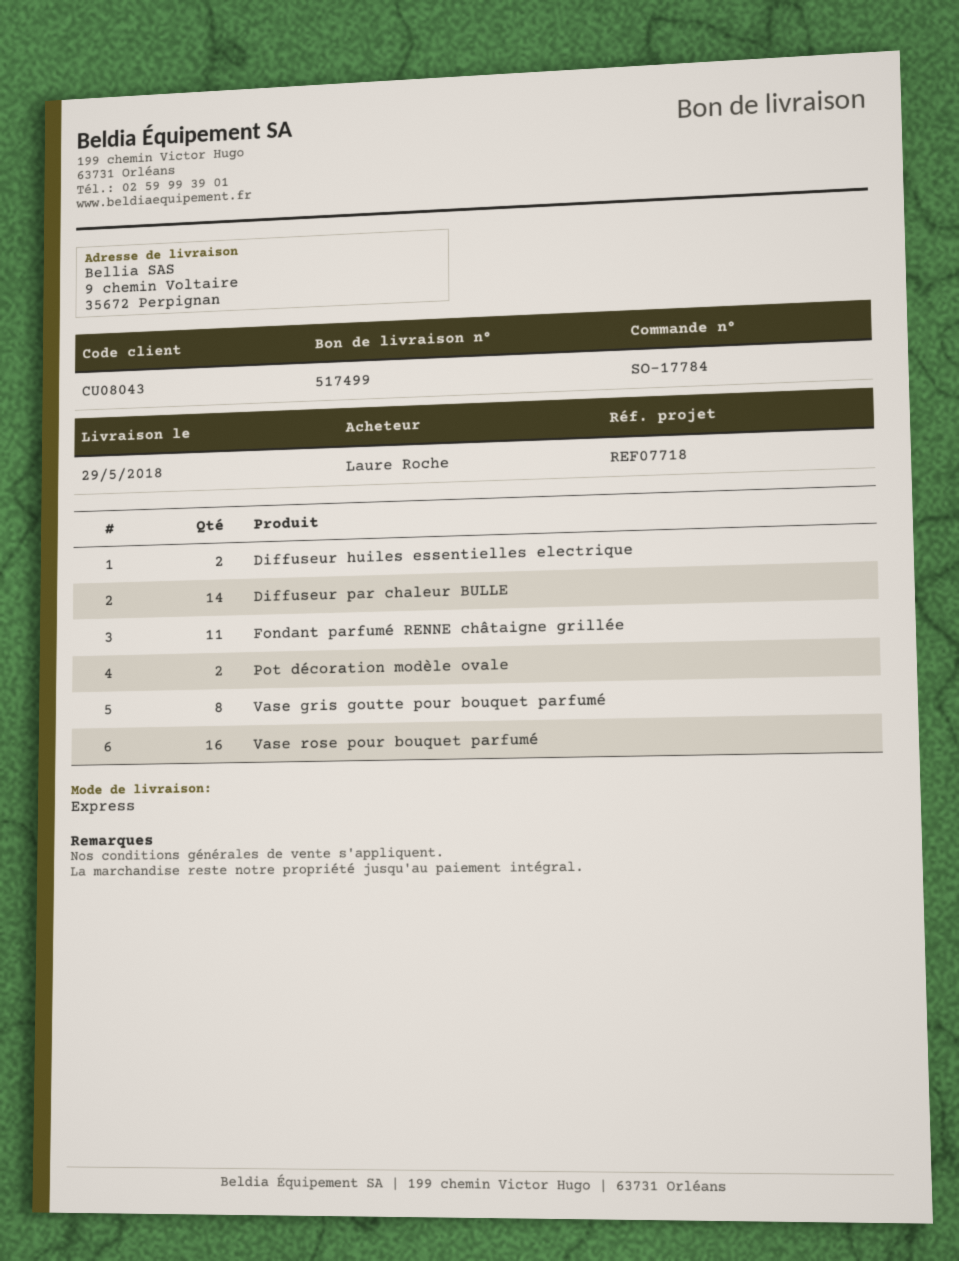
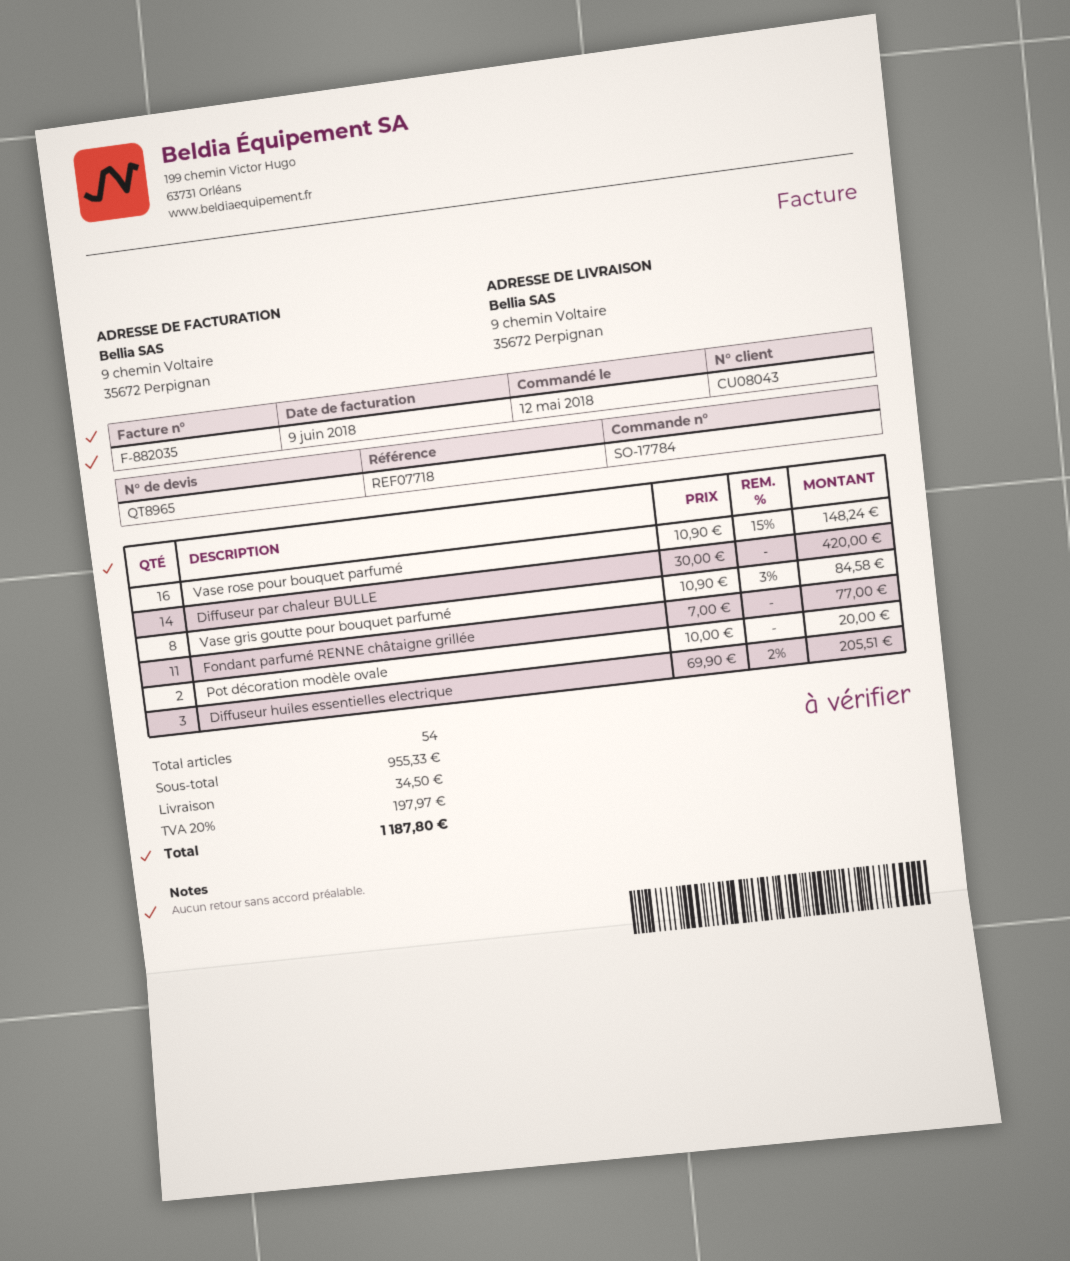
Diffuseur huiles essentielles electrique: 2 -> 3

